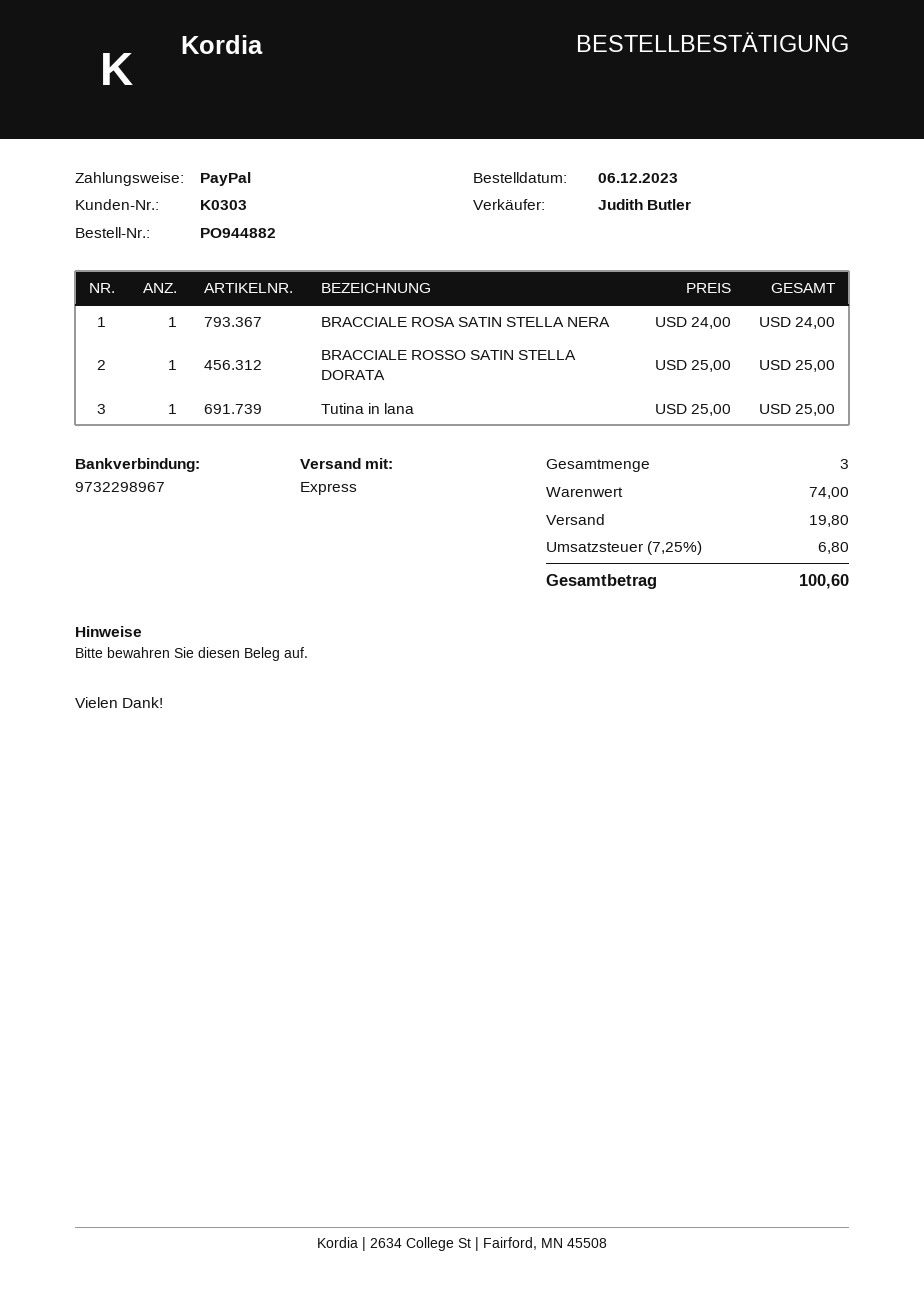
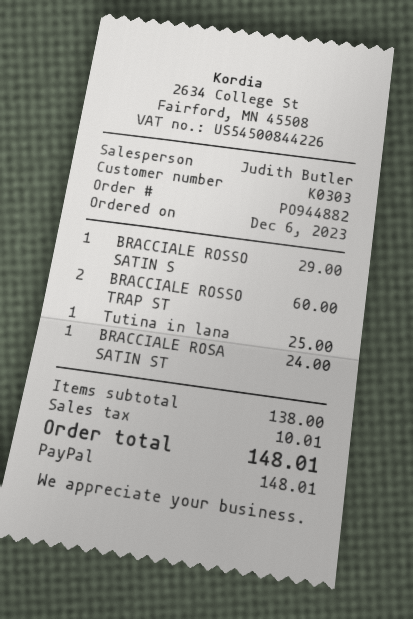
BRACCIALE ROSSO SATIN STELLA DORATA: 1 for 25.00 -> 1 for 29.00
BRACCIALE ROSSO TRAP ST: none -> 2 for 60.00
subtotal: 74.00 -> 138.00
shipping: 19.80 -> none
tax: 6.80 -> 10.01
total: 100.60 -> 148.01

